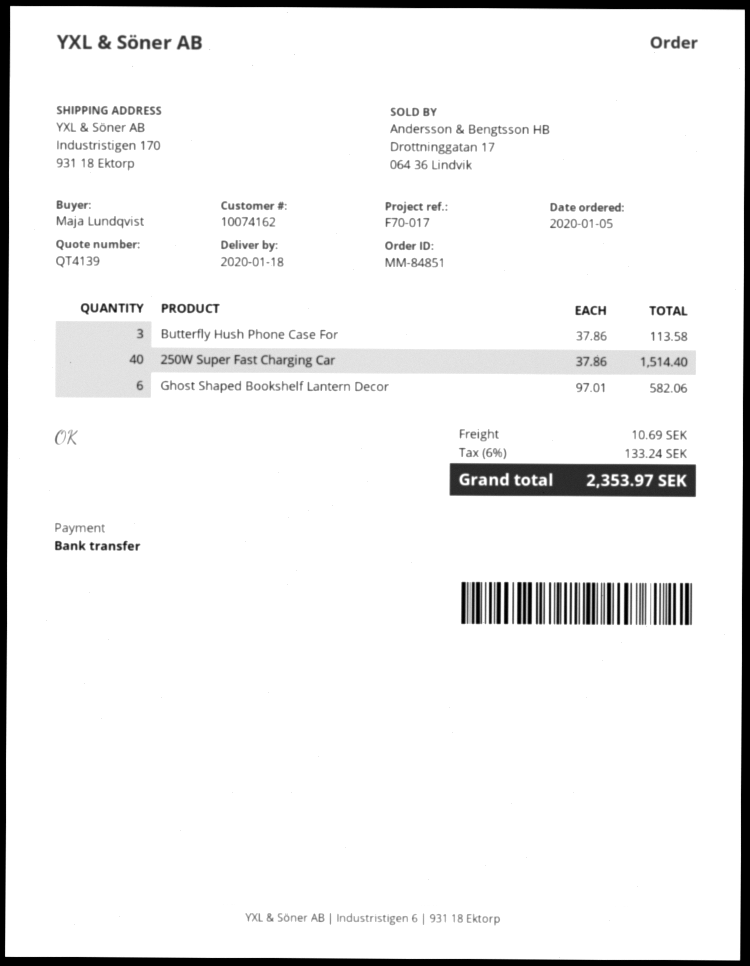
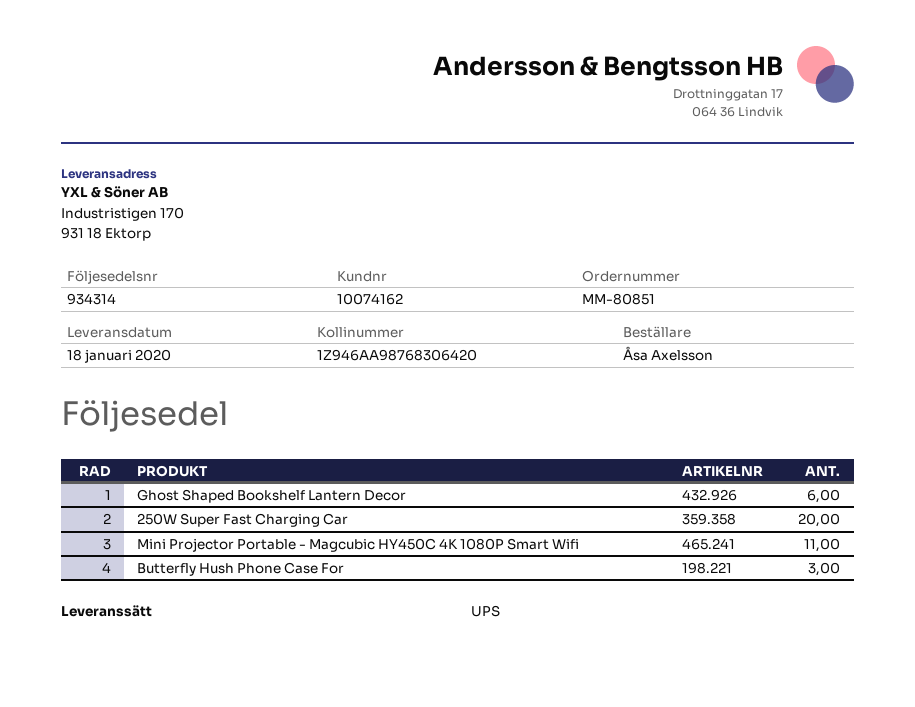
order number: MM-84851 -> MM-80851
ordered by: Maja Lundqvist -> Åsa Axelsson
250W Super Fast Charging Car: 40 -> 20
Mini Projector Portable - Magcubic HY450C 4K 1080P Smart Wifi: none -> 11

